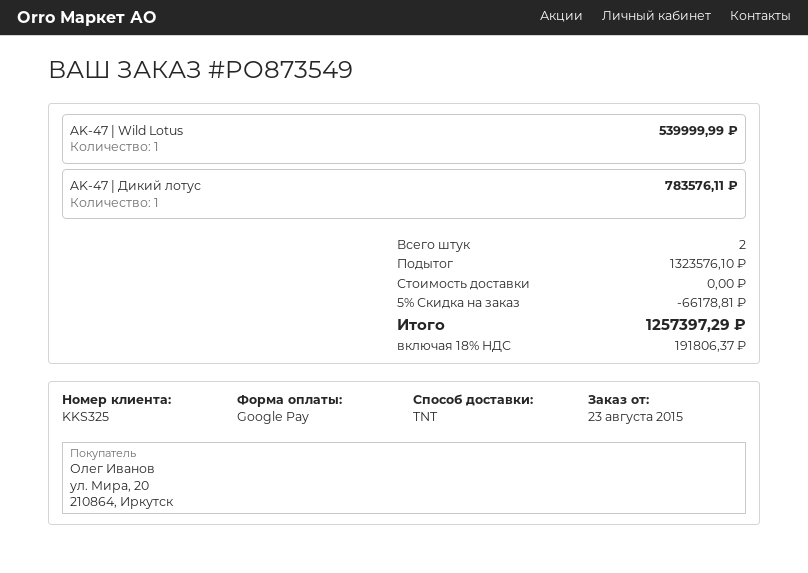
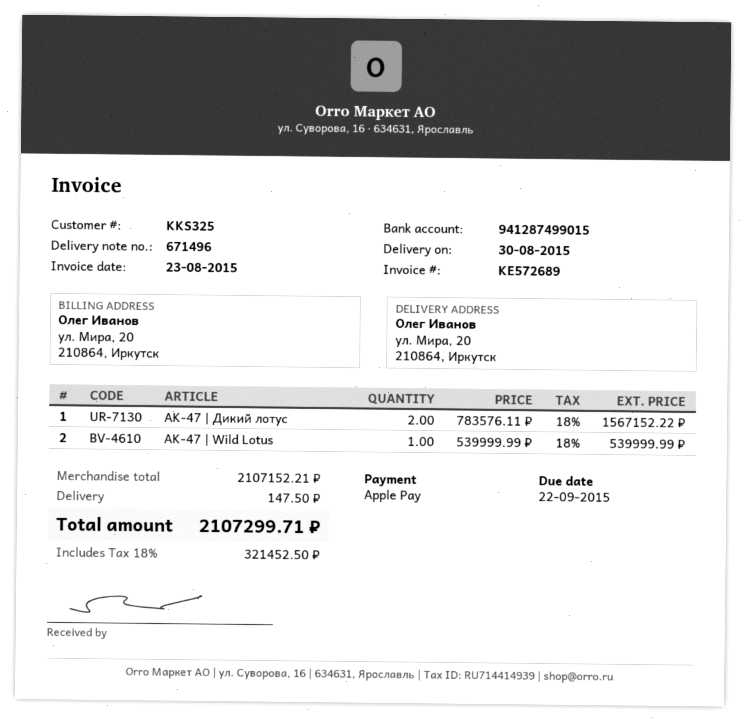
payment method: Google Pay -> Apple Pay
AK-47 | Дикий лотус: 1 for 783576.11 -> 2 for 1567152.22
subtotal: 1323576.10 -> 2107152.21
discount: 5% = 66178.81 -> none
shipping: 0.00 -> 147.50
tax: 18% = 191806.37 -> 18% = 321452.50
total: 1257397.29 -> 2107299.71

